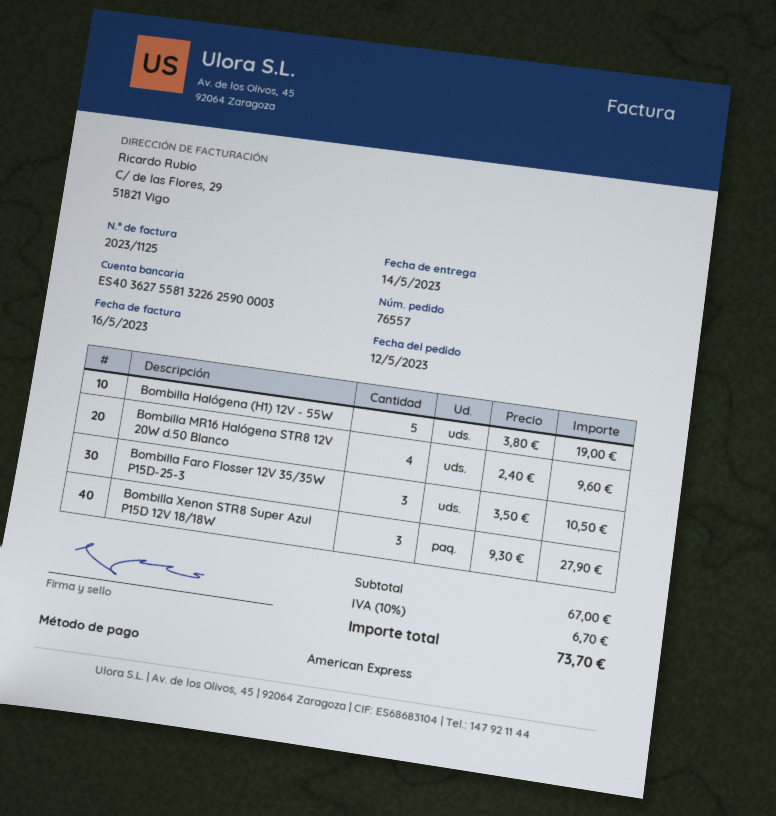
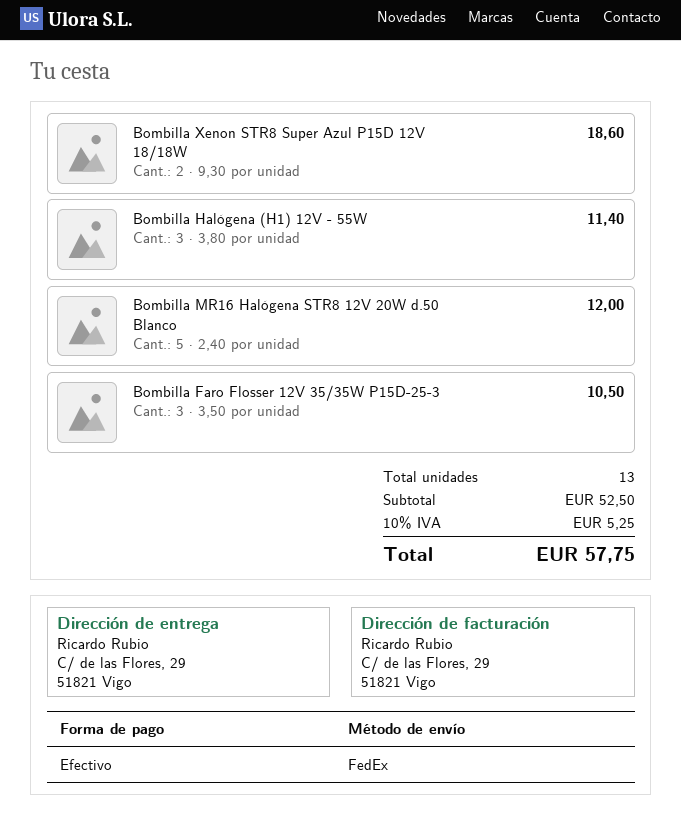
payment method: American Express -> cash
Bombilla Halógena (H1) 12V - 55W: 5 x 3.80 = 19.00 -> 3 x 3.80 = 11.40
Bombilla MR16 Halógena STR8 12V 20W d.50 Blanco: 4 x 2.40 = 9.60 -> 5 x 2.40 = 12.00
Bombilla Xenon STR8 Super Azul P15D 12V 18/18W: 3 x 9.30 = 27.90 -> 2 x 9.30 = 18.60
subtotal: 67.00 -> 52.50
tax: 10% = 6.70 -> 10% = 5.25
total: 73.70 -> 57.75

